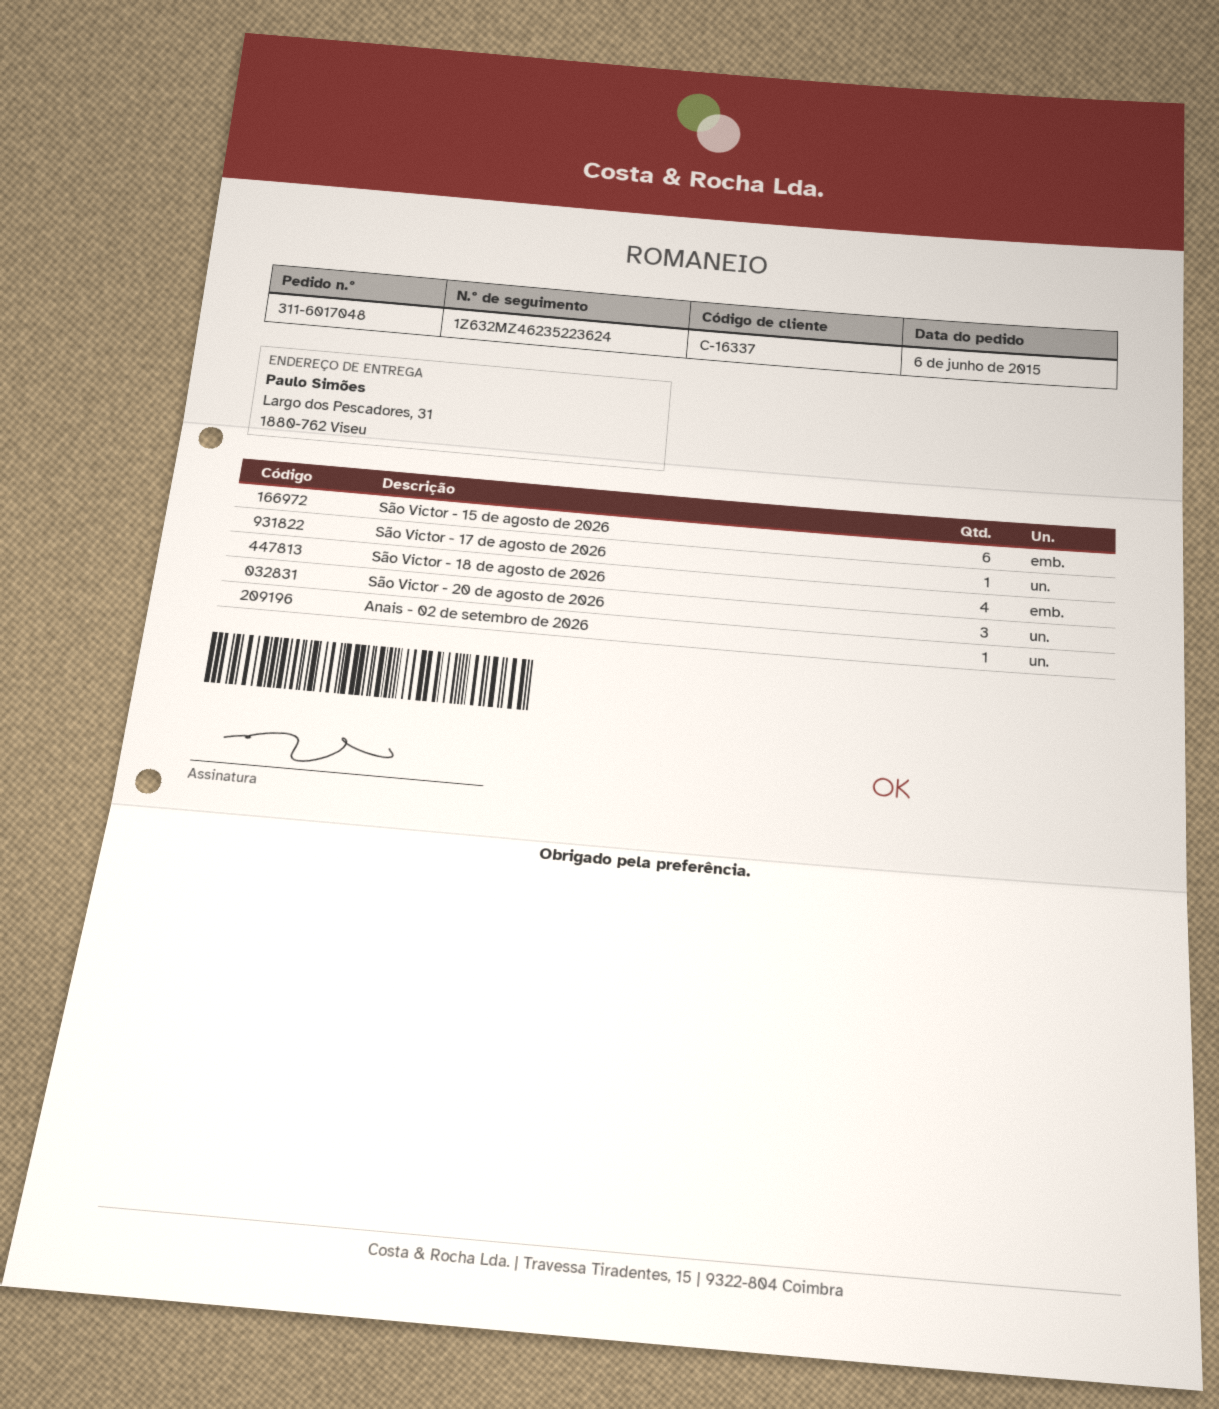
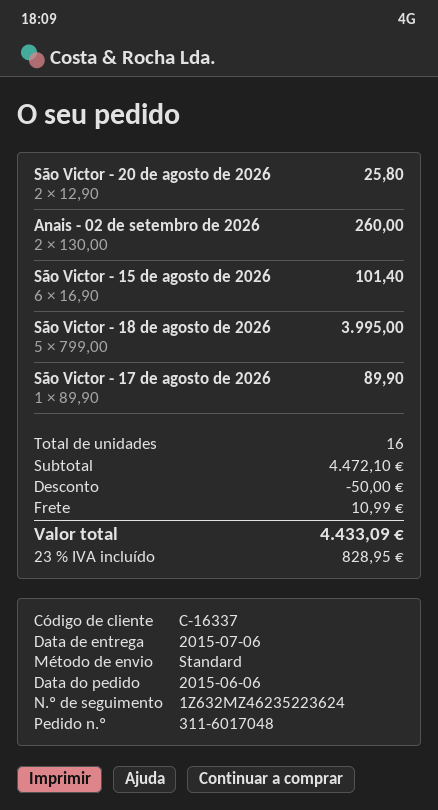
São Victor - 18 de agosto de 2026: 4 -> 5
São Victor - 20 de agosto de 2026: 3 -> 2
Anais - 02 de setembro de 2026: 1 -> 2

